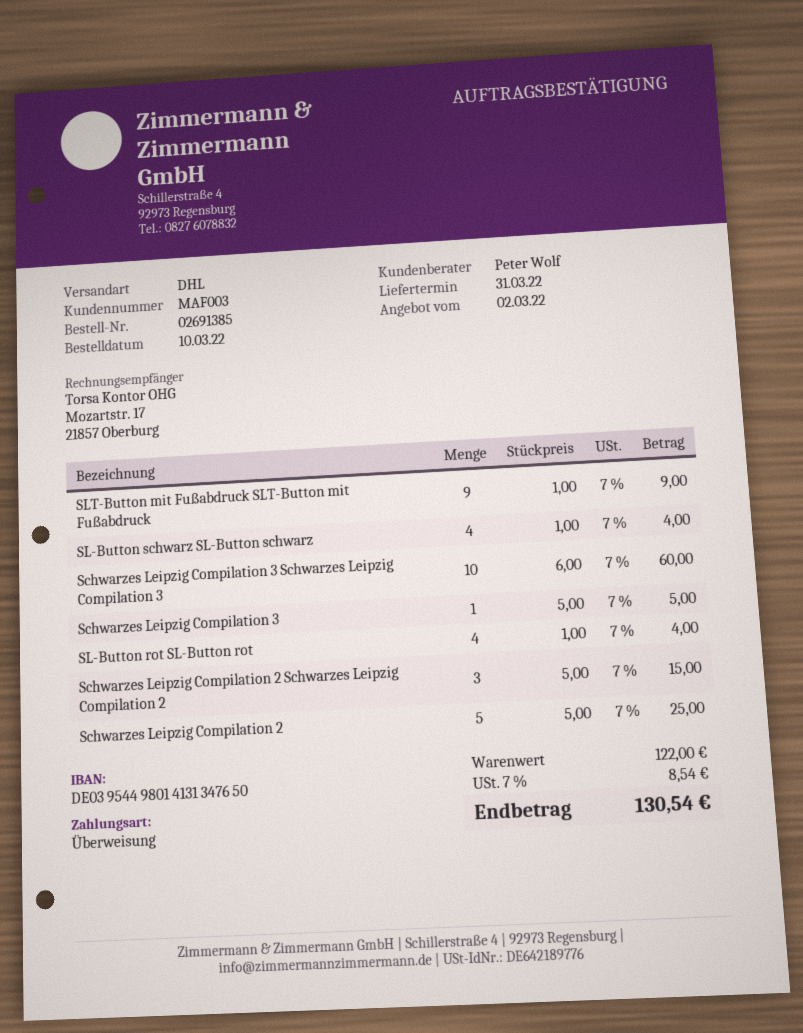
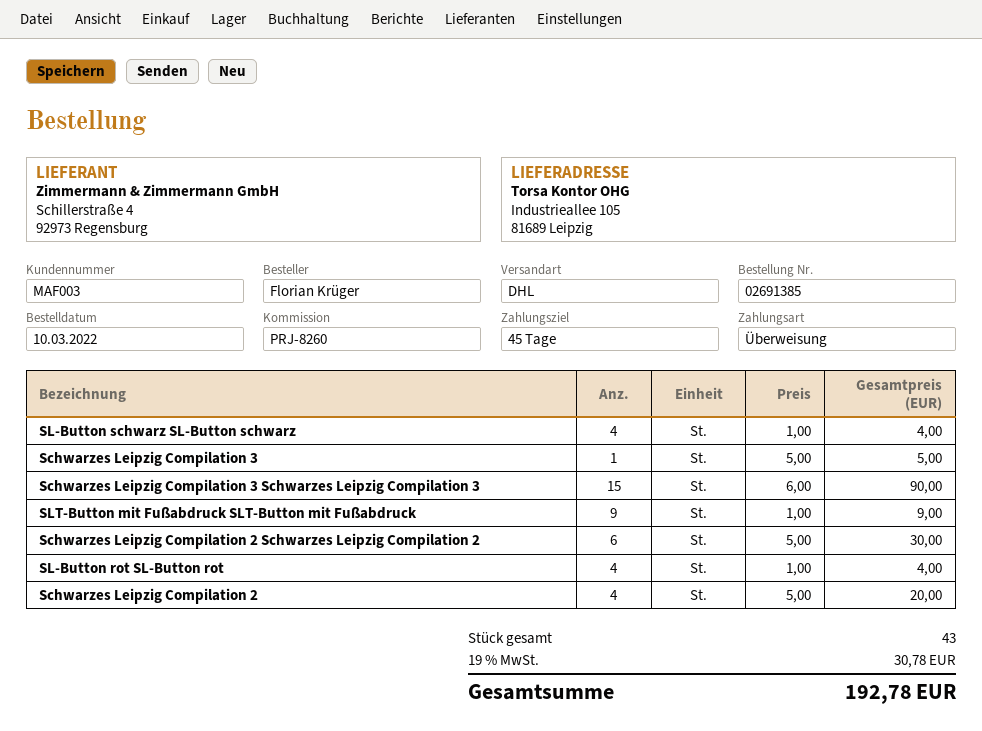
Schwarzes Leipzig Compilation 3 Schwarzes Leipzig Compilation 3: 10 x 6.00 = 60.00 -> 15 x 6.00 = 90.00
Schwarzes Leipzig Compilation 2 Schwarzes Leipzig Compilation 2: 3 x 5.00 = 15.00 -> 6 x 5.00 = 30.00
Schwarzes Leipzig Compilation 2: 5 x 5.00 = 25.00 -> 4 x 5.00 = 20.00
tax: 7% = 8.54 -> 19% = 30.78
total: 130.54 -> 192.78

